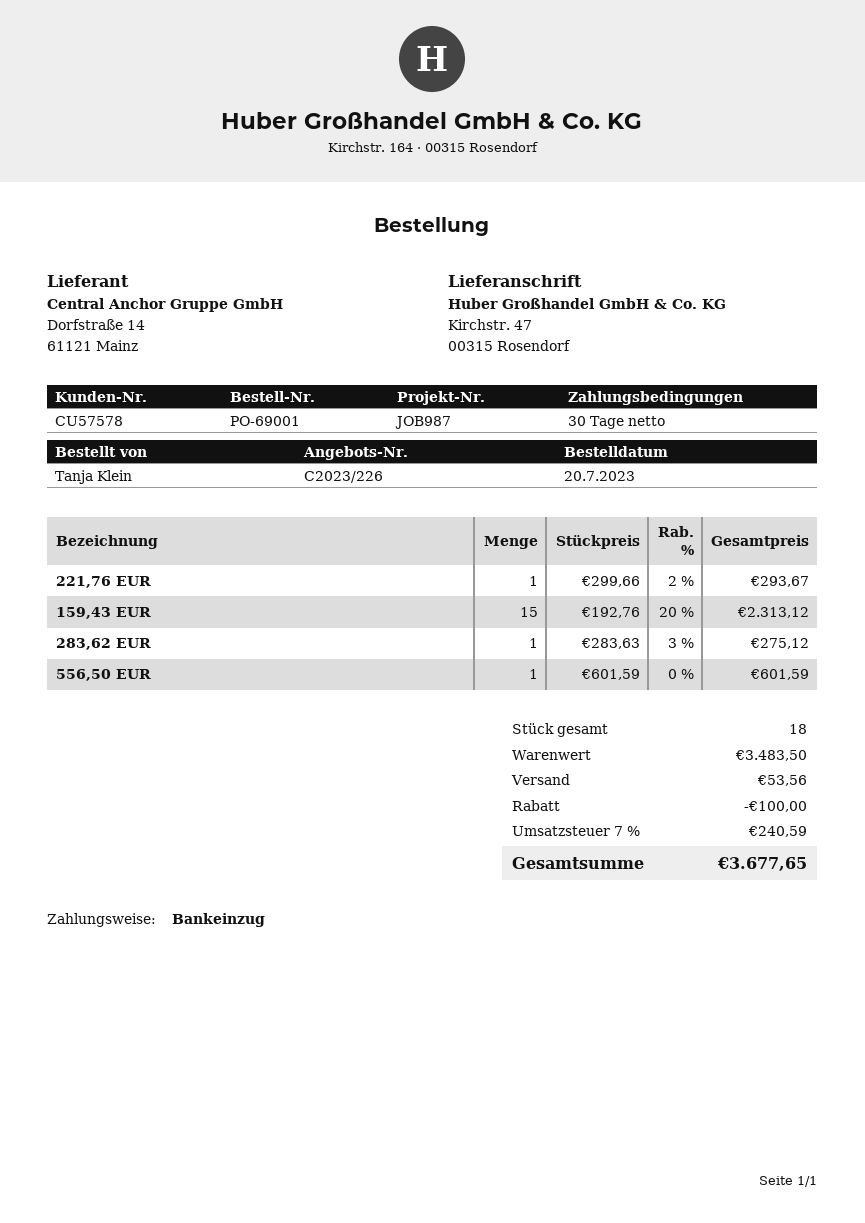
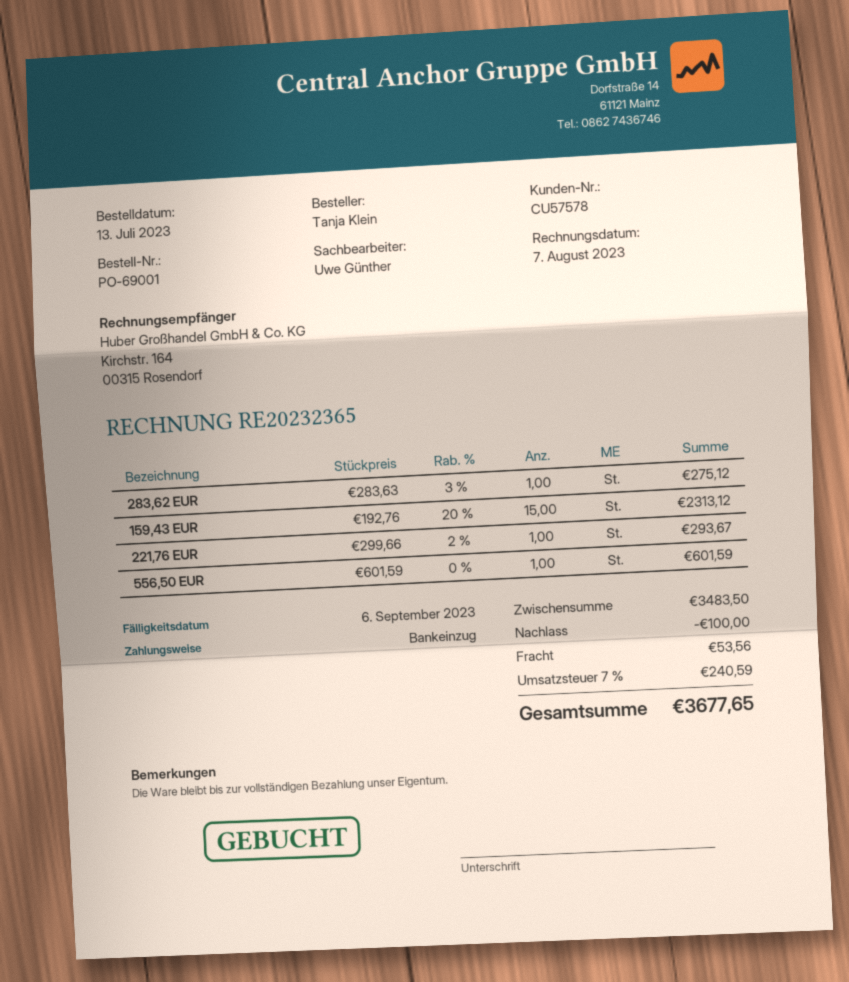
order date: 2023-07-20 -> 2023-07-13

